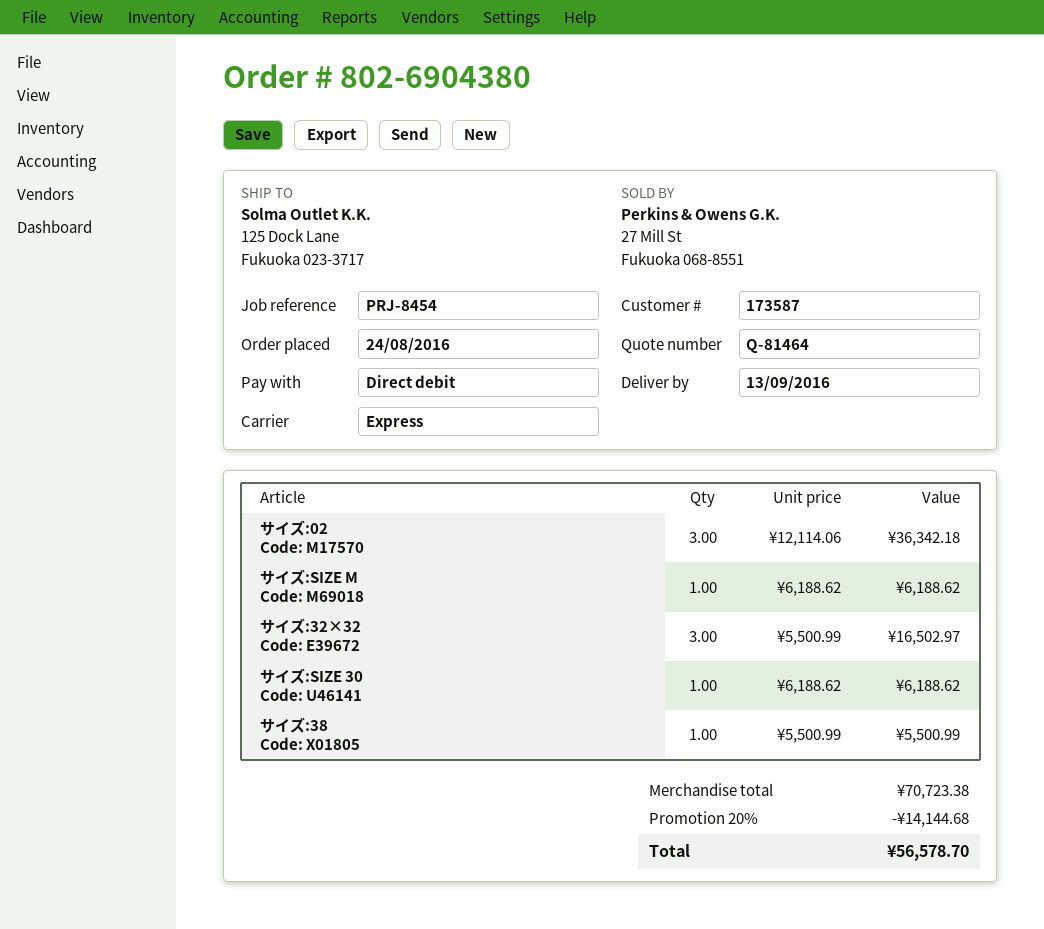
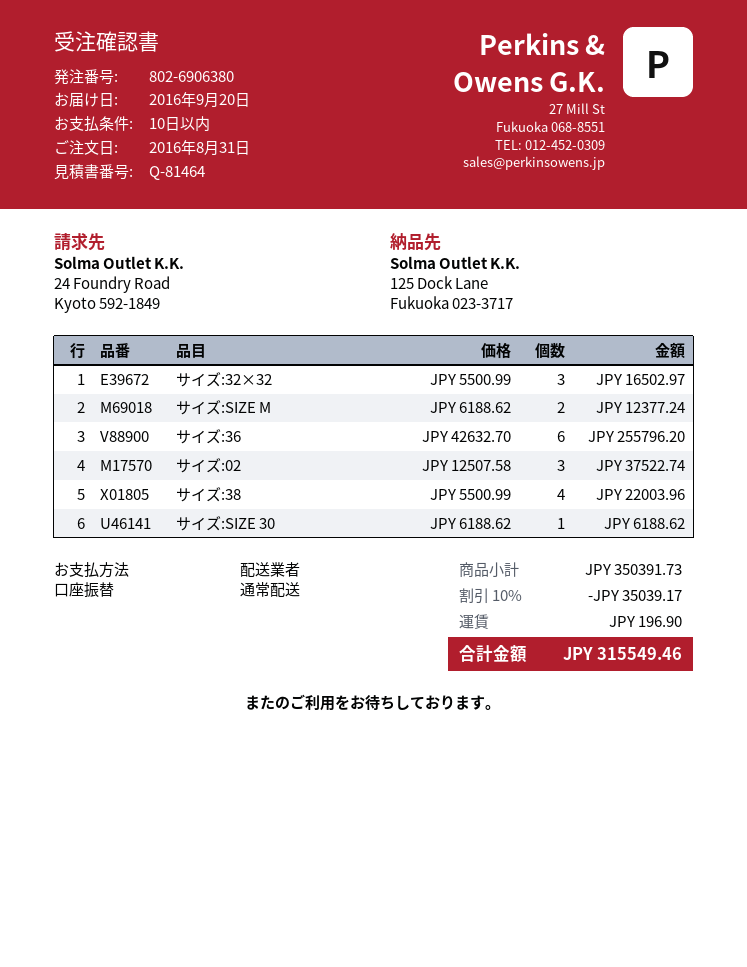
order number: 802-6904380 -> 802-6906380
order date: 2016-08-24 -> 2016-08-31
delivery date: 2016-09-13 -> 2016-09-20
shipping method: express -> standard
サイズ:02: 3 x 12114.06 = 36342.18 -> 3 x 12507.58 = 37522.74
サイズ:SIZE M: 1 x 6188.62 = 6188.62 -> 2 x 6188.62 = 12377.24
サイズ:38: 1 x 5500.99 = 5500.99 -> 4 x 5500.99 = 22003.96
サイズ:36: none -> 6 x 42632.70 = 255796.20
subtotal: 70723.38 -> 350391.73
discount: 20% = 14144.68 -> 10% = 35039.17
shipping: none -> 196.90
total: 56578.70 -> 315549.46

